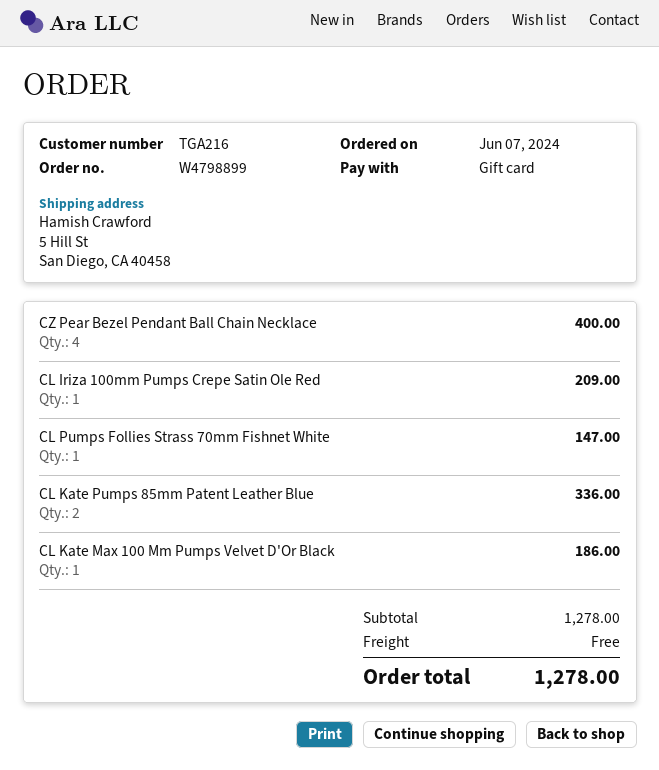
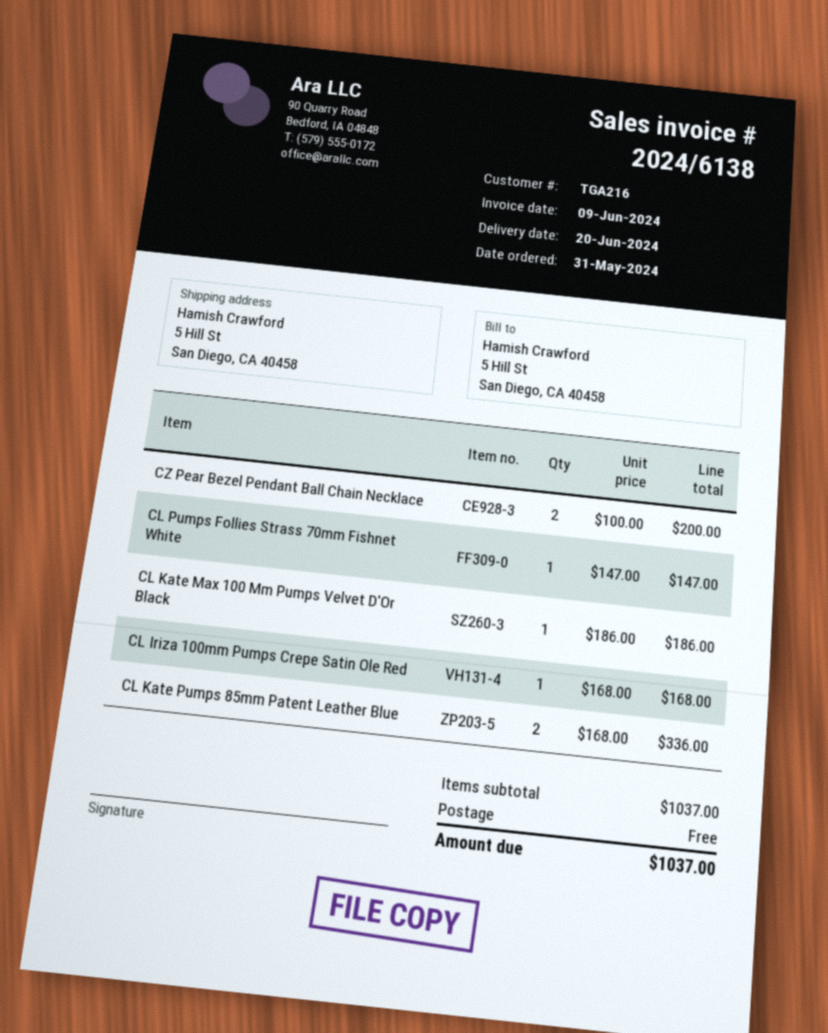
order date: 2024-06-07 -> 2024-05-31
CZ Pear Bezel Pendant Ball Chain Necklace: 4 for 400.00 -> 2 for 200.00
CL Iriza 100mm Pumps Crepe Satin Ole Red: 1 for 209.00 -> 1 for 168.00
subtotal: 1278.00 -> 1037.00
total: 1278.00 -> 1037.00

